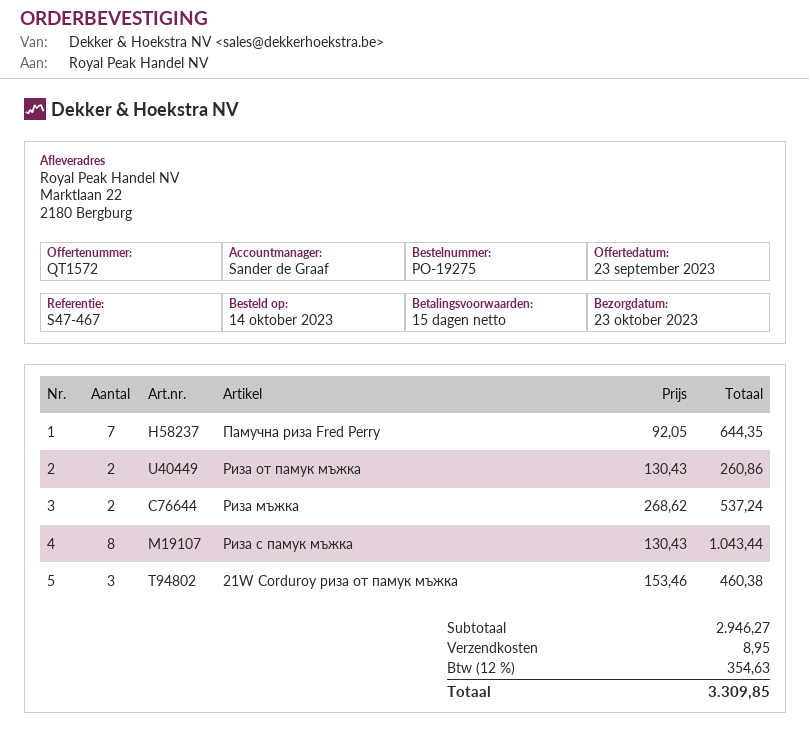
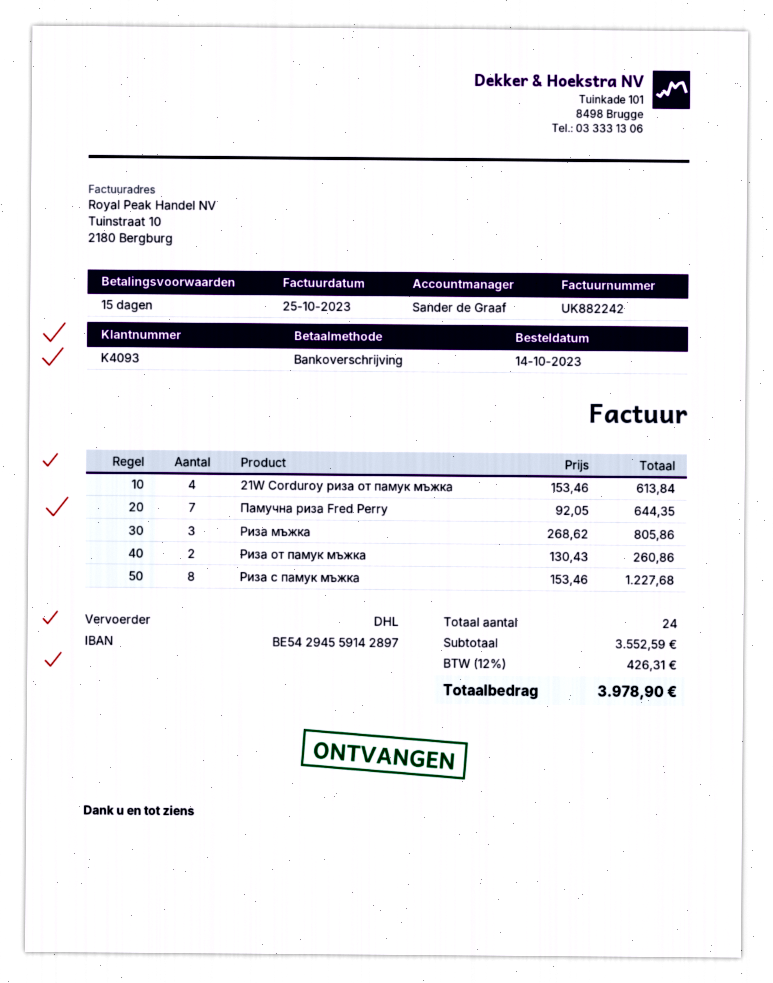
Риза мъжка: 2 x 268.62 = 537.24 -> 3 x 268.62 = 805.86
Риза с памук мъжка: 8 x 130.43 = 1043.44 -> 8 x 153.46 = 1227.68
21W Corduroy риза от памук мъжка: 3 x 153.46 = 460.38 -> 4 x 153.46 = 613.84
subtotal: 2946.27 -> 3552.59
shipping: 8.95 -> none
tax: 12% = 354.63 -> 12% = 426.31
total: 3309.85 -> 3978.90

